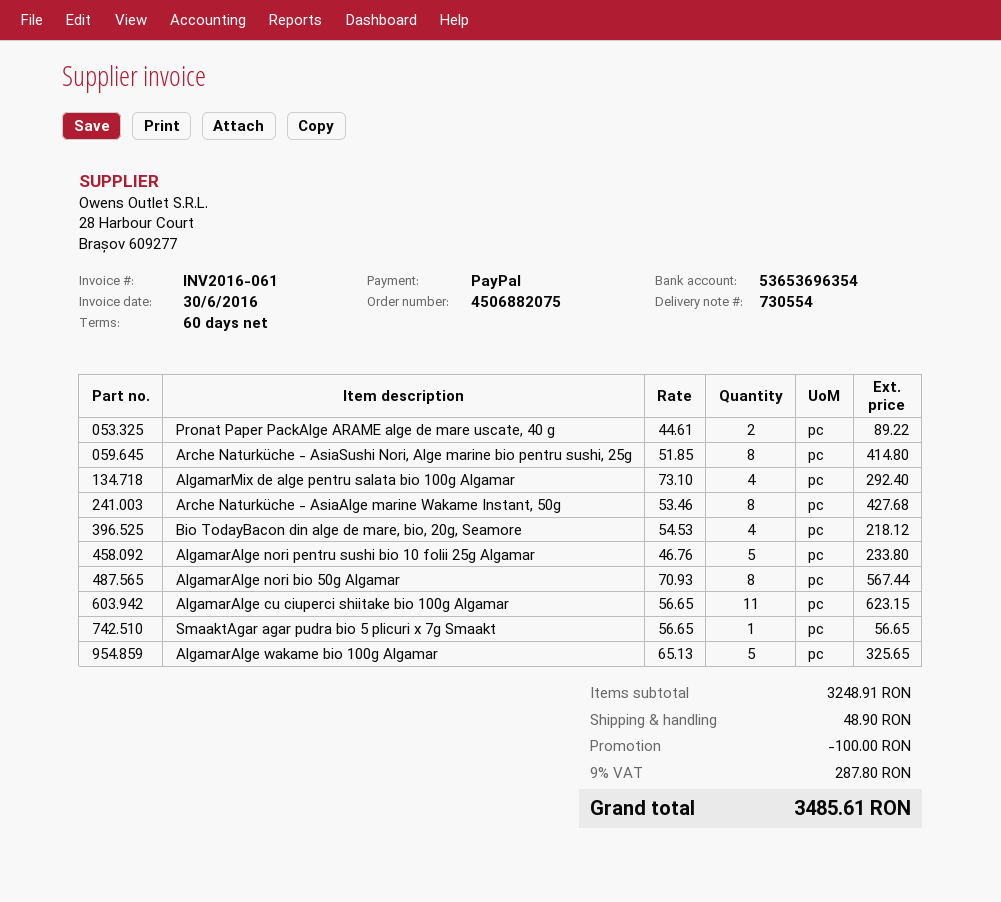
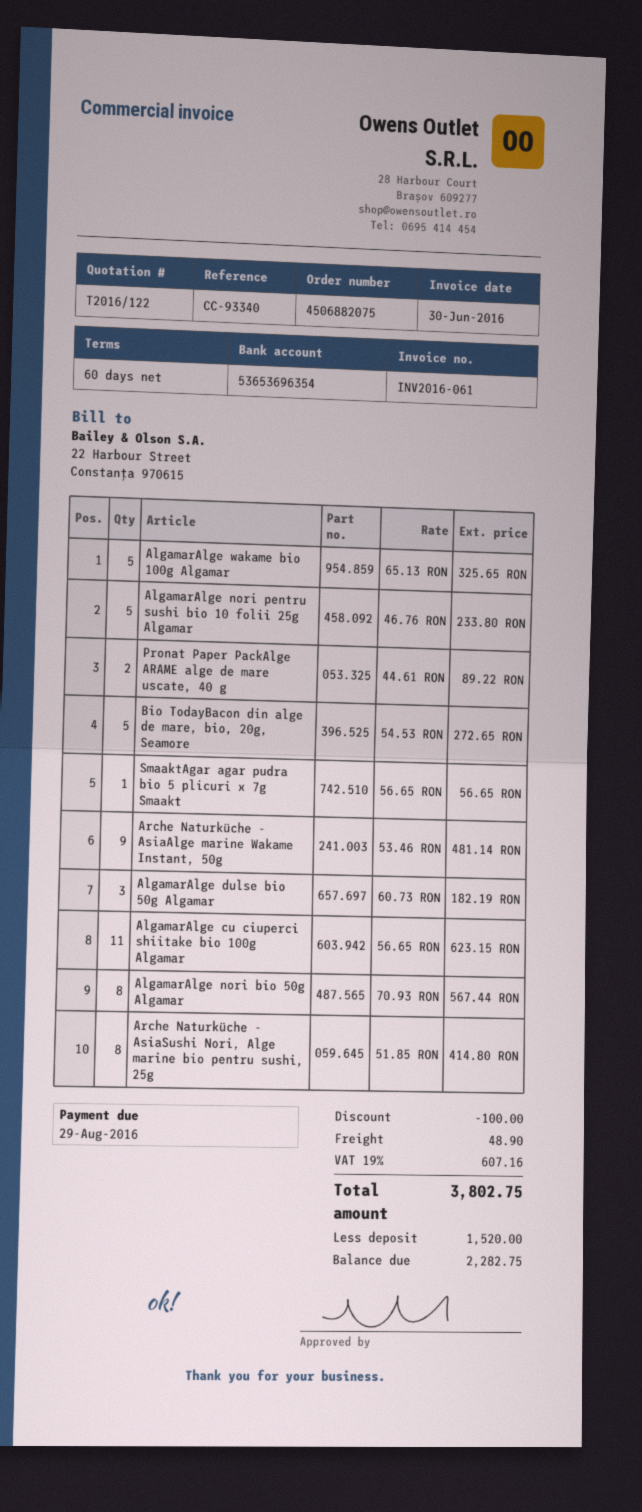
AlgamarMix de alge pentru salata bio 100g Algamar: 4 x 73.10 = 292.40 -> none
Arche Naturküche - AsiaAlge marine Wakame Instant, 50g: 8 x 53.46 = 427.68 -> 9 x 53.46 = 481.14
Bio TodayBacon din alge de mare, bio, 20g, Seamore: 4 x 54.53 = 218.12 -> 5 x 54.53 = 272.65
AlgamarAlge dulse bio 50g Algamar: none -> 3 x 60.73 = 182.19
tax: 9% = 287.80 -> 19% = 607.16
total: 3485.61 -> 3802.75

